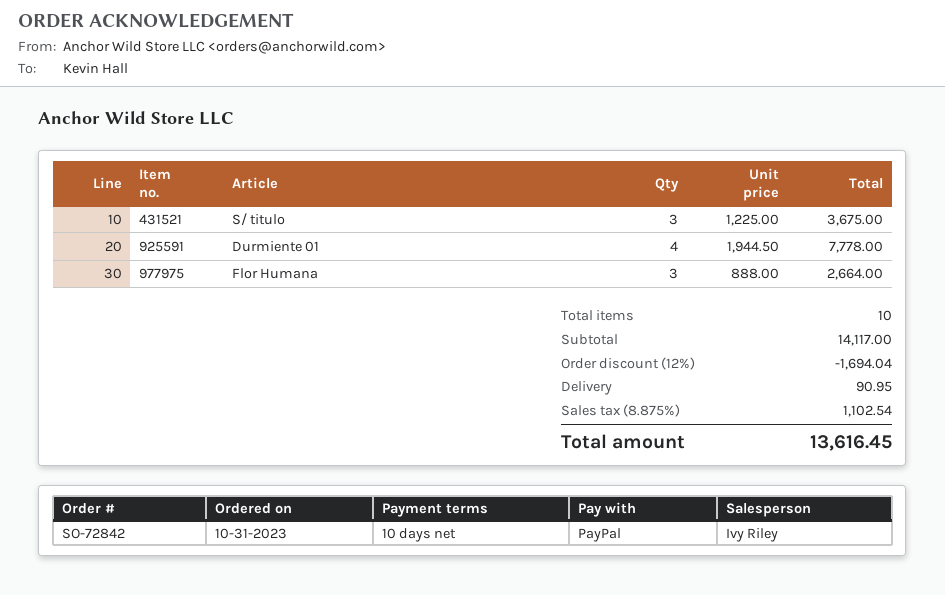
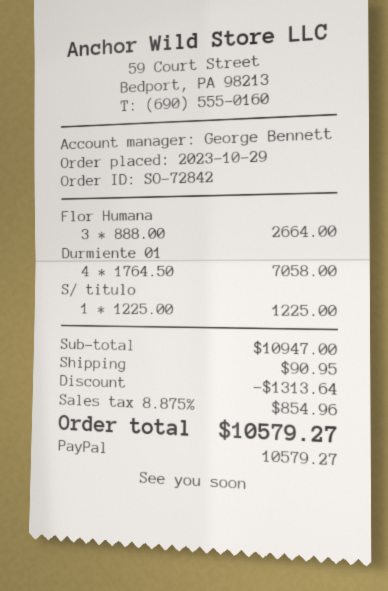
order date: 2023-10-31 -> 2023-10-29
sales rep: Ivy Riley -> George Bennett
S/ titulo: 3 x 1225.00 = 3675.00 -> 1 x 1225.00 = 1225.00
Durmiente 01: 4 x 1944.50 = 7778.00 -> 4 x 1764.50 = 7058.00
subtotal: 14117.00 -> 10947.00
discount: 1694.04 -> 1313.64
tax: 8.875% = 1102.54 -> 8.875% = 854.96
total: 13616.45 -> 10579.27

